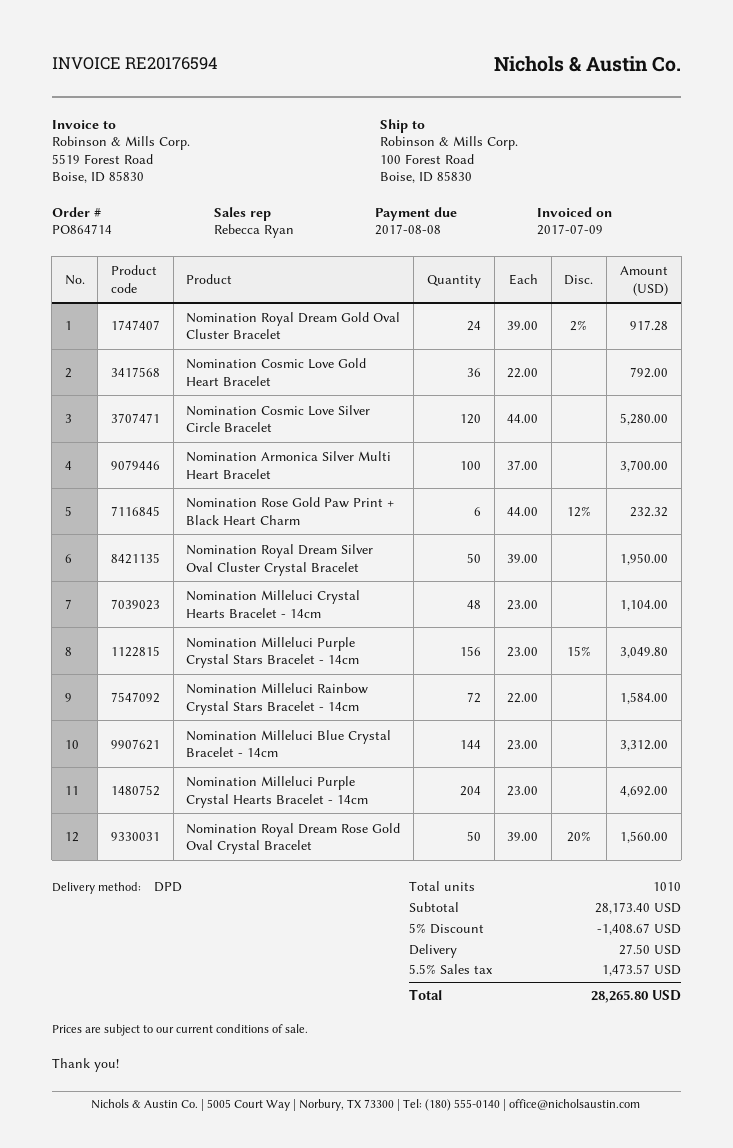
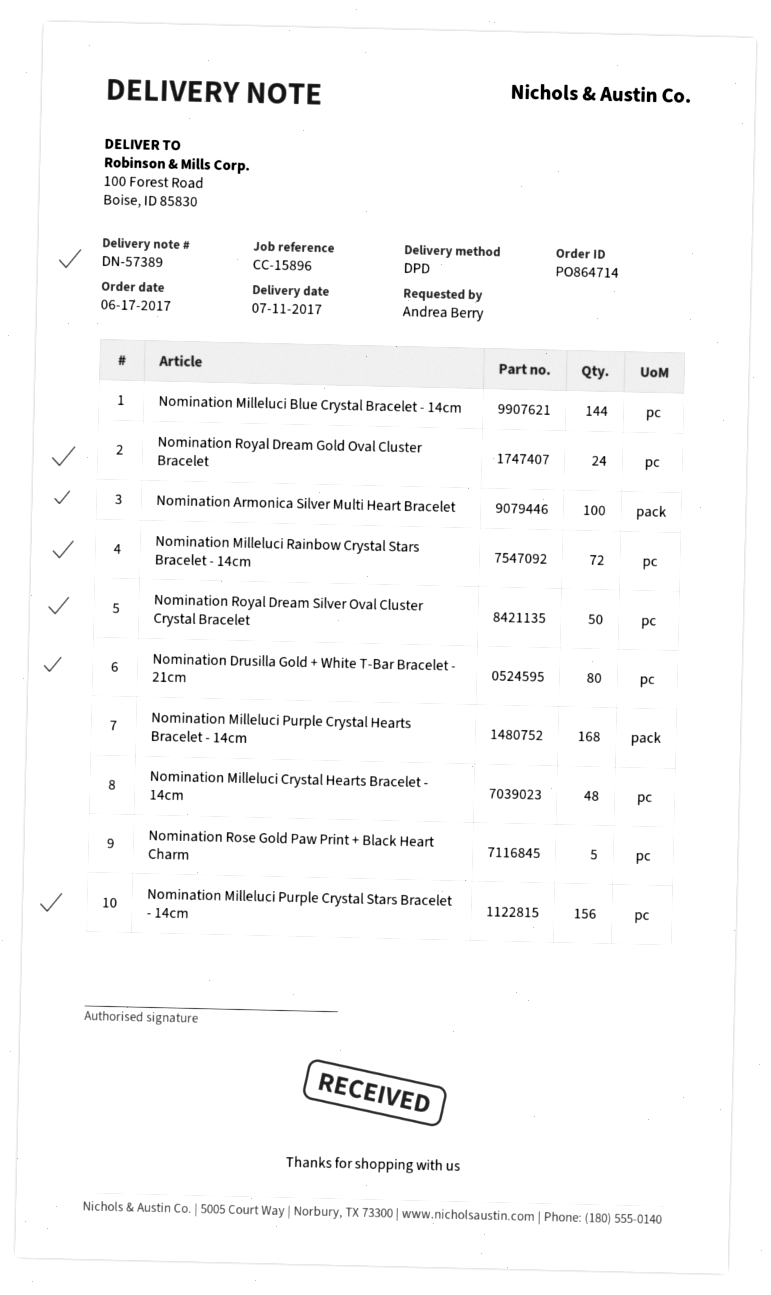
Nomination Cosmic Love Gold Heart Bracelet: 36 -> none
Nomination Cosmic Love Silver Circle Bracelet: 120 -> none
Nomination Rose Gold Paw Print + Black Heart Charm: 6 -> 5
Nomination Milleluci Purple Crystal Hearts Bracelet - 14cm: 204 -> 168
Nomination Royal Dream Rose Gold Oval Crystal Bracelet: 50 -> none
Nomination Drusilla Gold + White T-Bar Bracelet - 21cm: none -> 80

